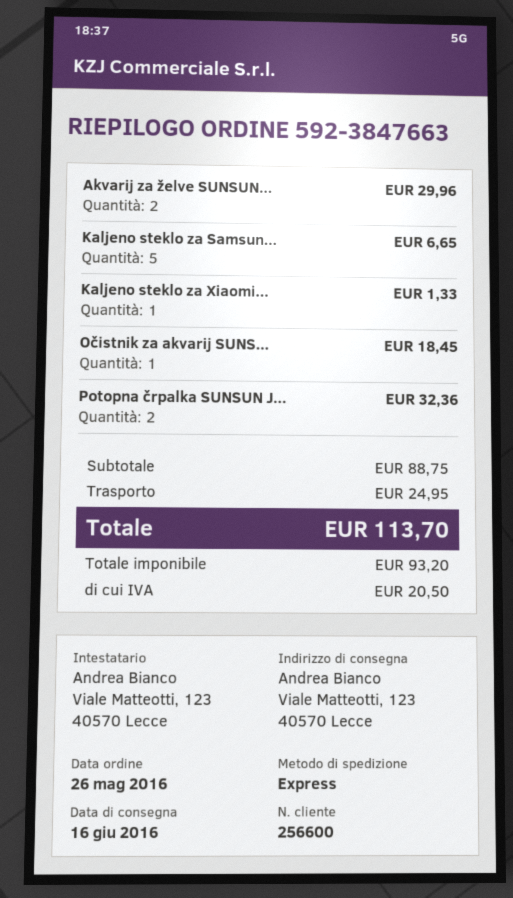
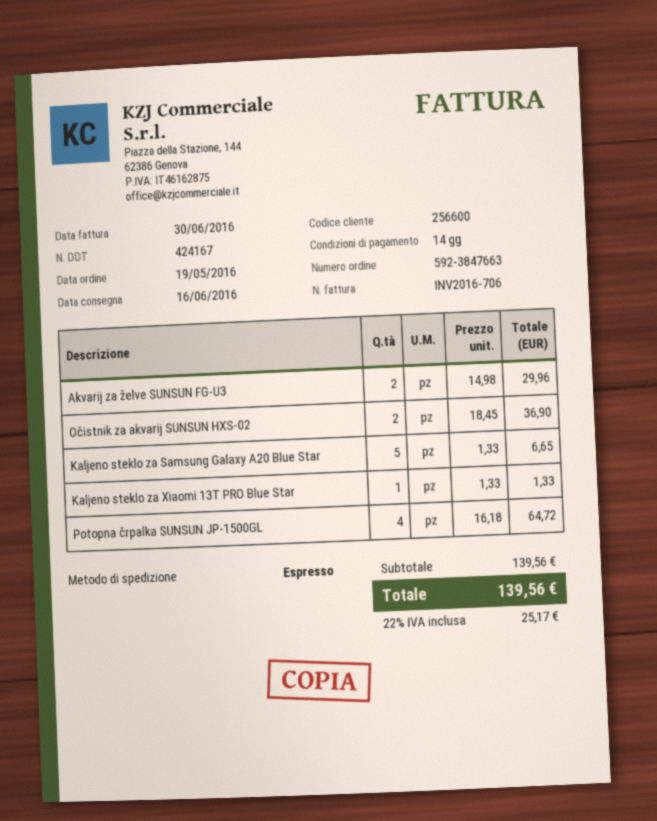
order date: 2016-05-26 -> 2016-05-19
Očistnik za akvarij SUNS...: 1 for 18.45 -> 2 for 36.90
Potopna črpalka SUNSUN J...: 2 for 32.36 -> 4 for 64.72
subtotal: 88.75 -> 139.56
shipping: 24.95 -> none
tax: 20.50 -> 25.17
total: 113.70 -> 139.56

